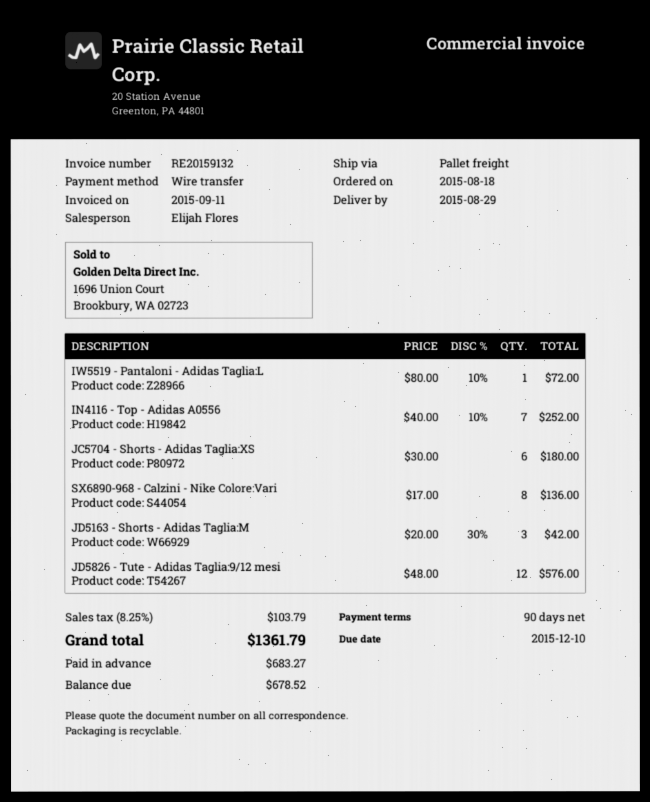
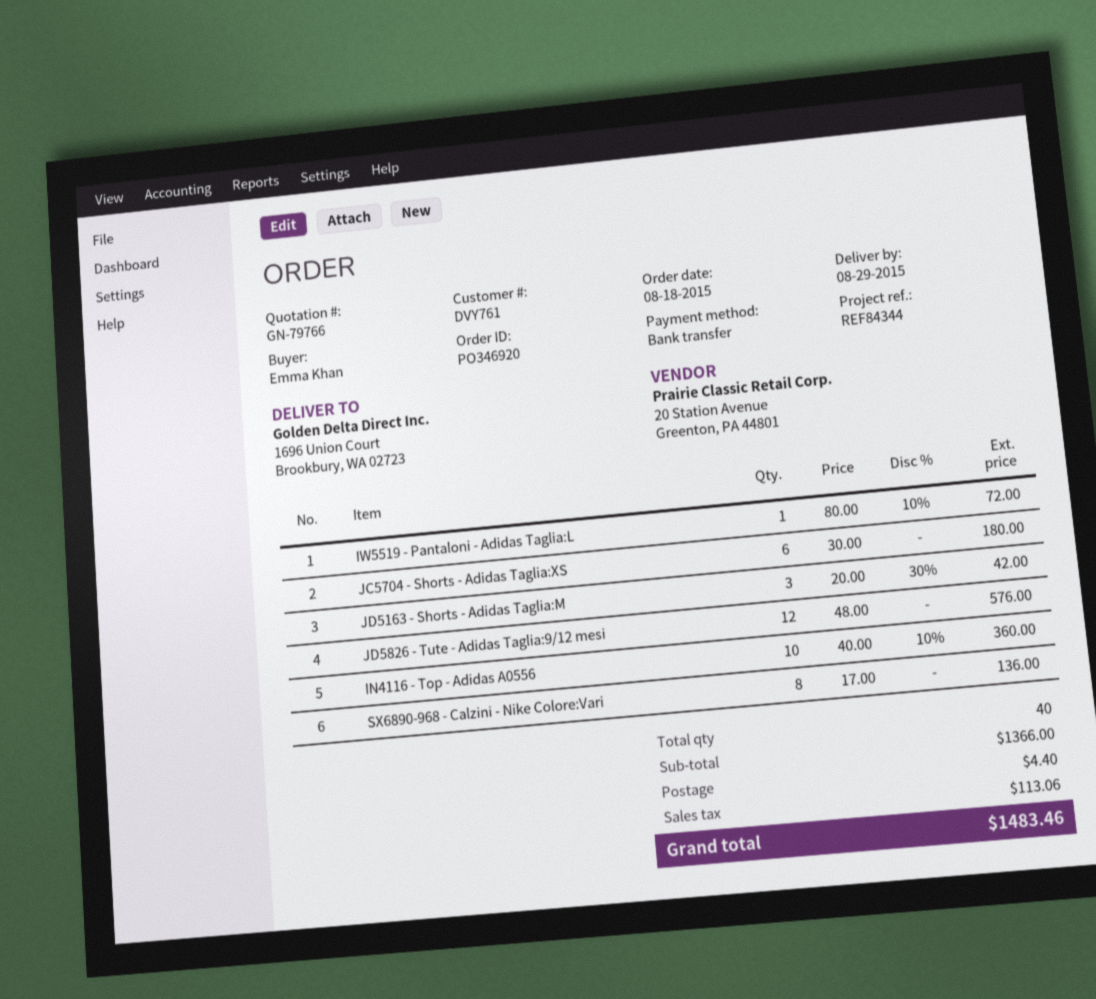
IN4116 - Top - Adidas A0556: 7 x 40.00 - 10% = 252.00 -> 10 x 40.00 - 10% = 360.00
shipping: none -> 4.40
tax: 103.79 -> 113.06
total: 1361.79 -> 1483.46

